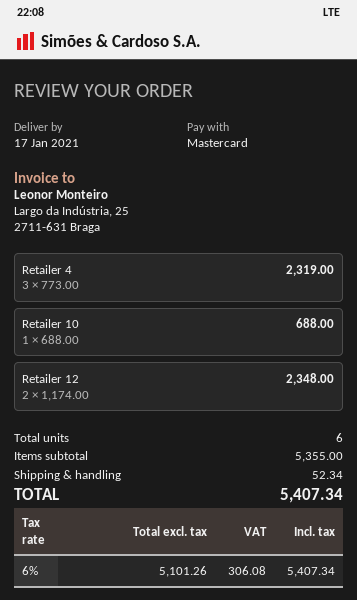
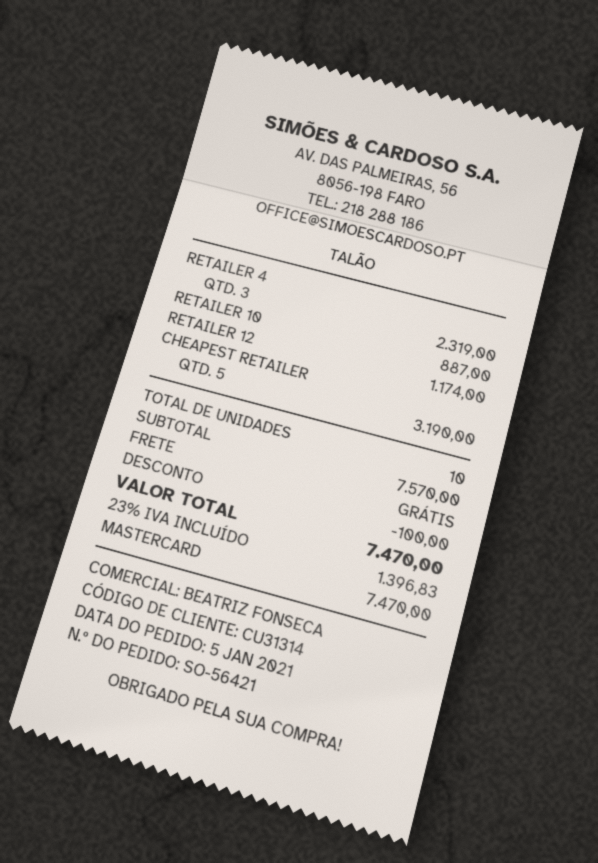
Retailer 10: 1 for 688.00 -> 1 for 887.00
Retailer 12: 2 for 2348.00 -> 1 for 1174.00
CHEAPEST RETAILER: none -> 5 for 3190.00
total quantity: 6 -> 10
subtotal: 5355.00 -> 7570.00
discount: none -> 100.00
shipping: 52.34 -> 0.00
tax: 6% = 306.08 -> 23% = 1396.83
total: 5407.34 -> 7470.00

